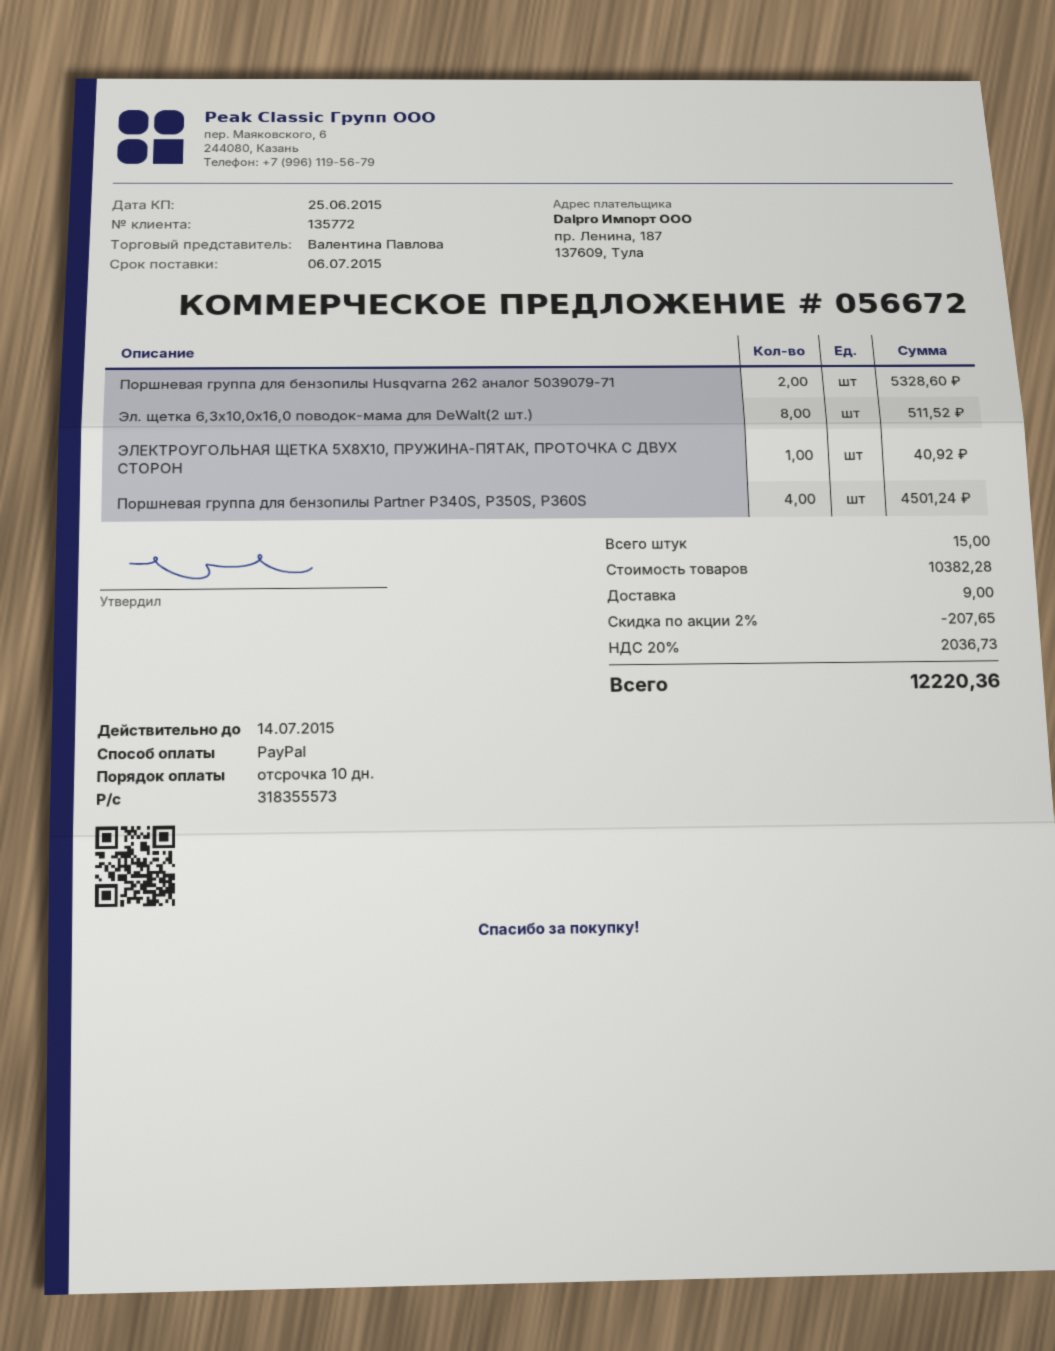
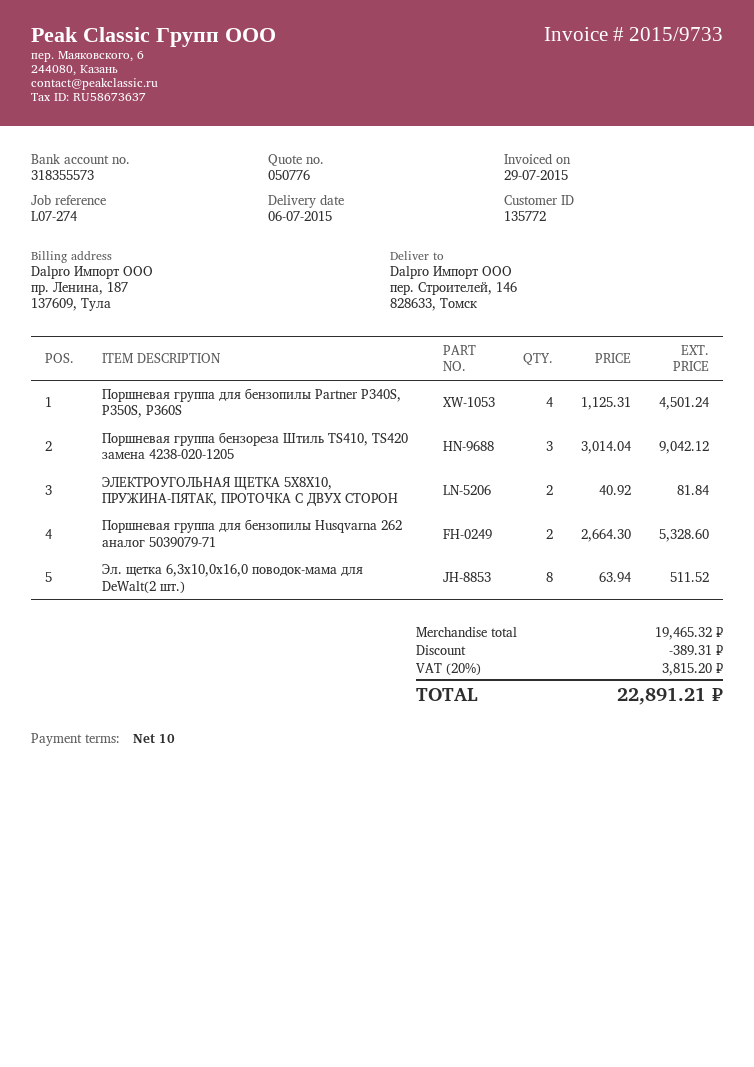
quote number: 056672 -> 050776
ЭЛЕКТРОУГОЛЬНАЯ ЩЕТКА 5Х8Х10, ПРУЖИНА-ПЯТАК, ПРОТОЧКА С ДВУХ СТОРОН: 1 for 40.92 -> 2 for 81.84
Поршневая группа бензореза Штиль TS410, TS420 замена 4238-020-1205: none -> 3 for 9042.12
subtotal: 10382.28 -> 19465.32
discount: 207.65 -> 389.31
shipping: 9.00 -> none
tax: 20% = 2036.73 -> 20% = 3815.20
total: 12220.36 -> 22891.21

